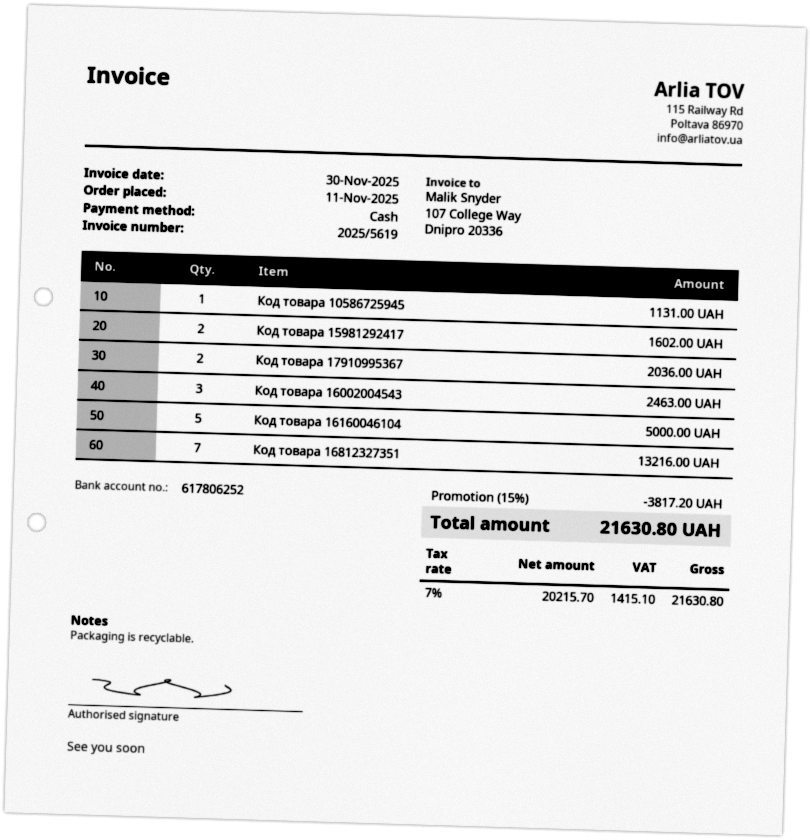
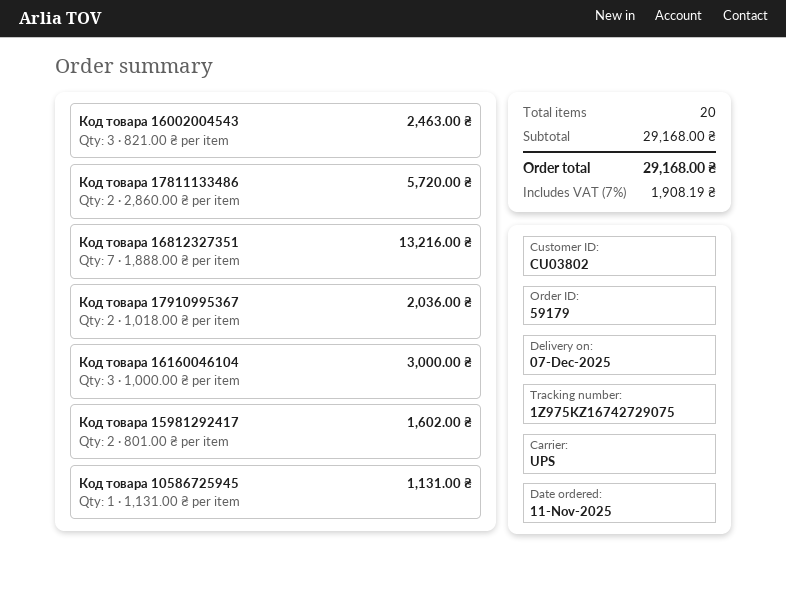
Код товара 16160046104: 5 for 5000.00 -> 3 for 3000.00
Код товара 17811133486: none -> 2 for 5720.00
discount: 15% = 3817.20 -> none
tax: 7% = 1415.10 -> 7% = 1908.19
total: 21630.80 -> 29168.00

